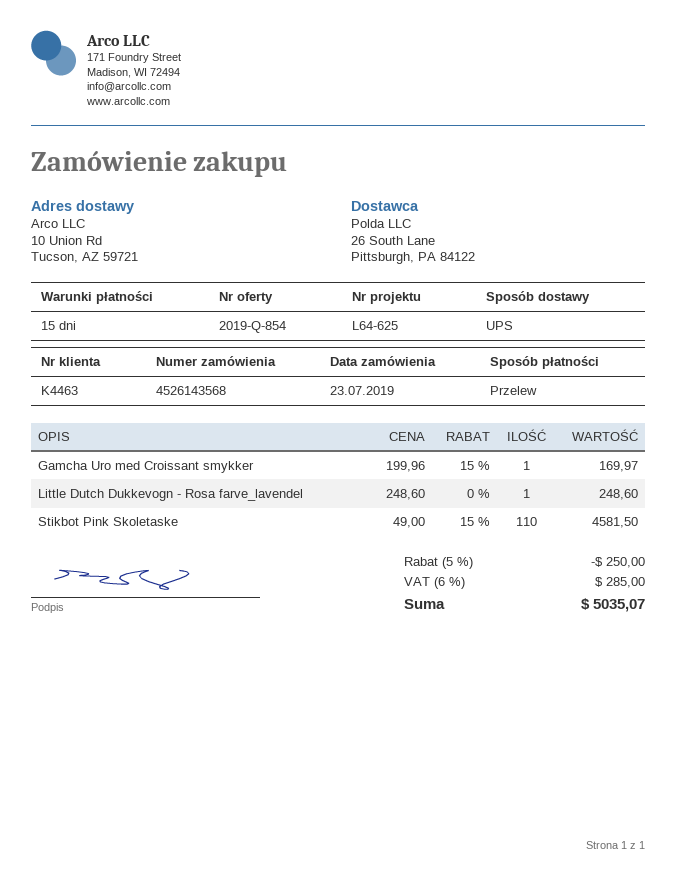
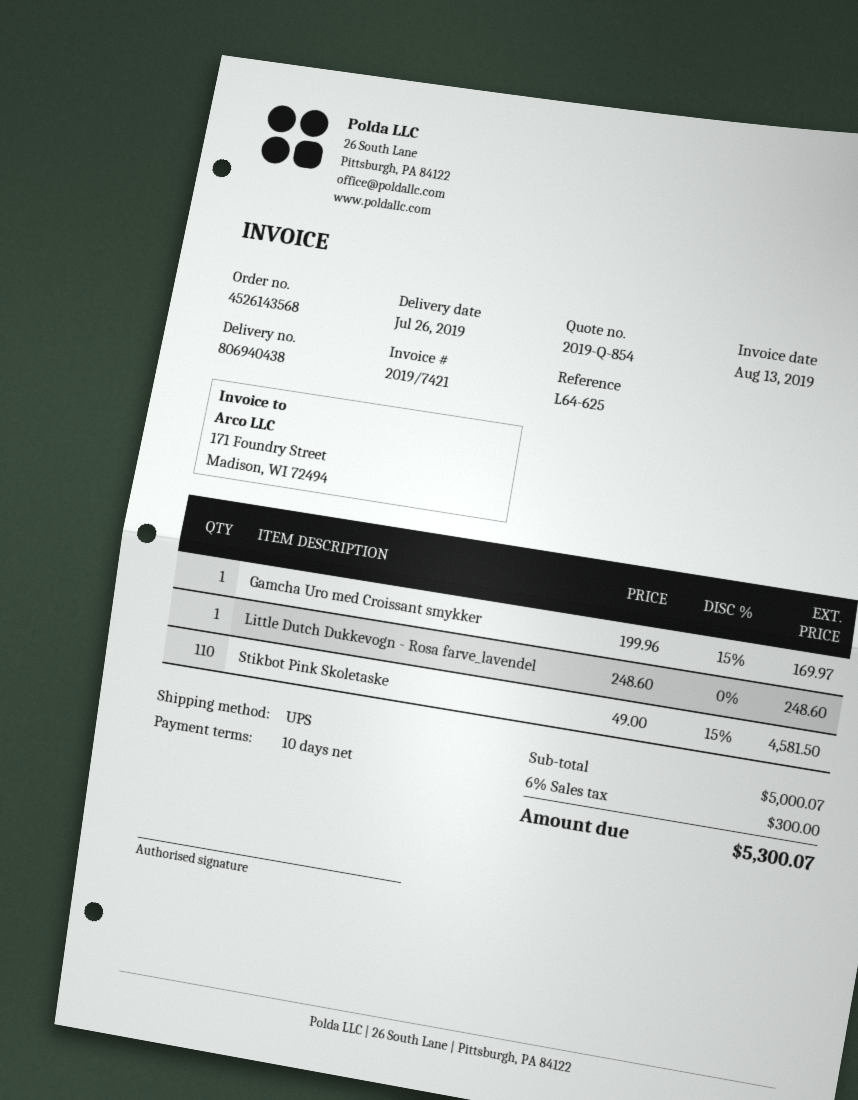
payment terms: 15 days -> 10 days
discount: 5% = 250.00 -> none
tax: 6% = 285.00 -> 6% = 300.00
total: 5035.07 -> 5300.07

